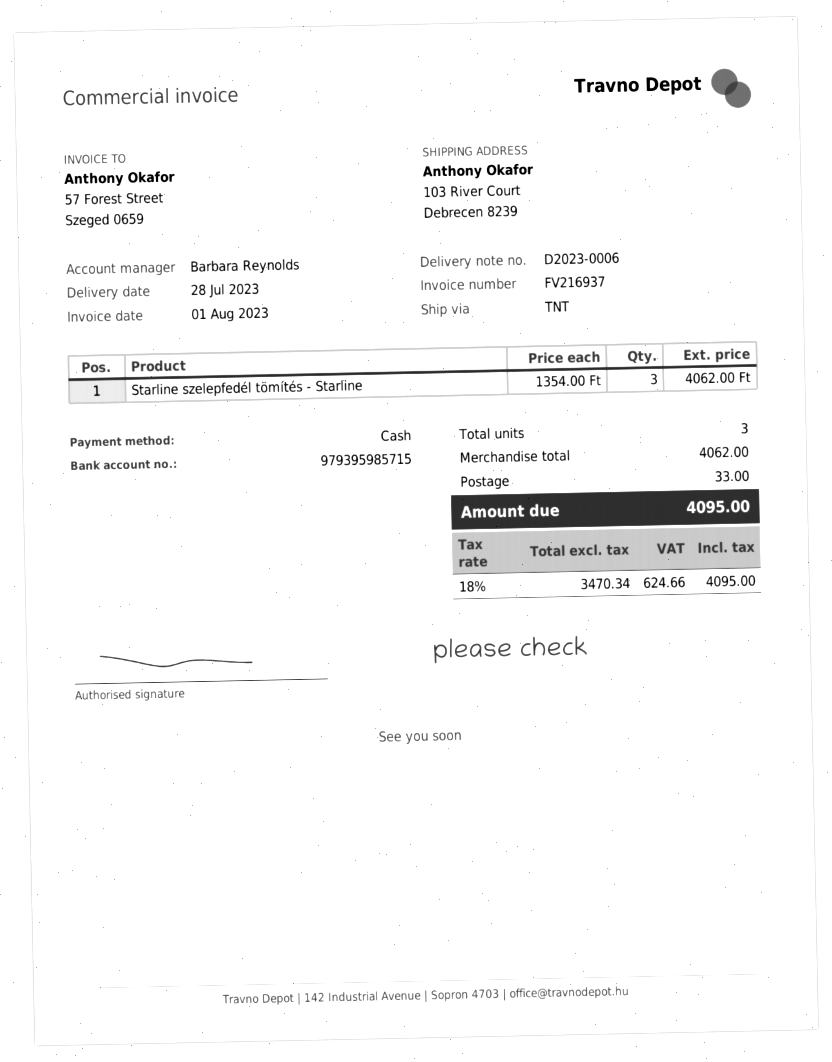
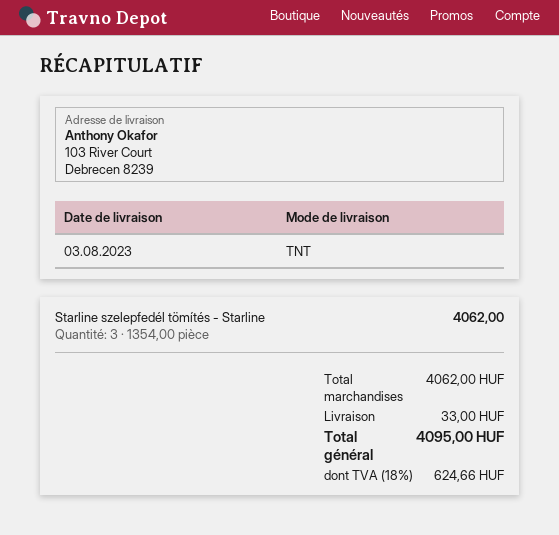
delivery date: 2023-07-28 -> 2023-08-03

